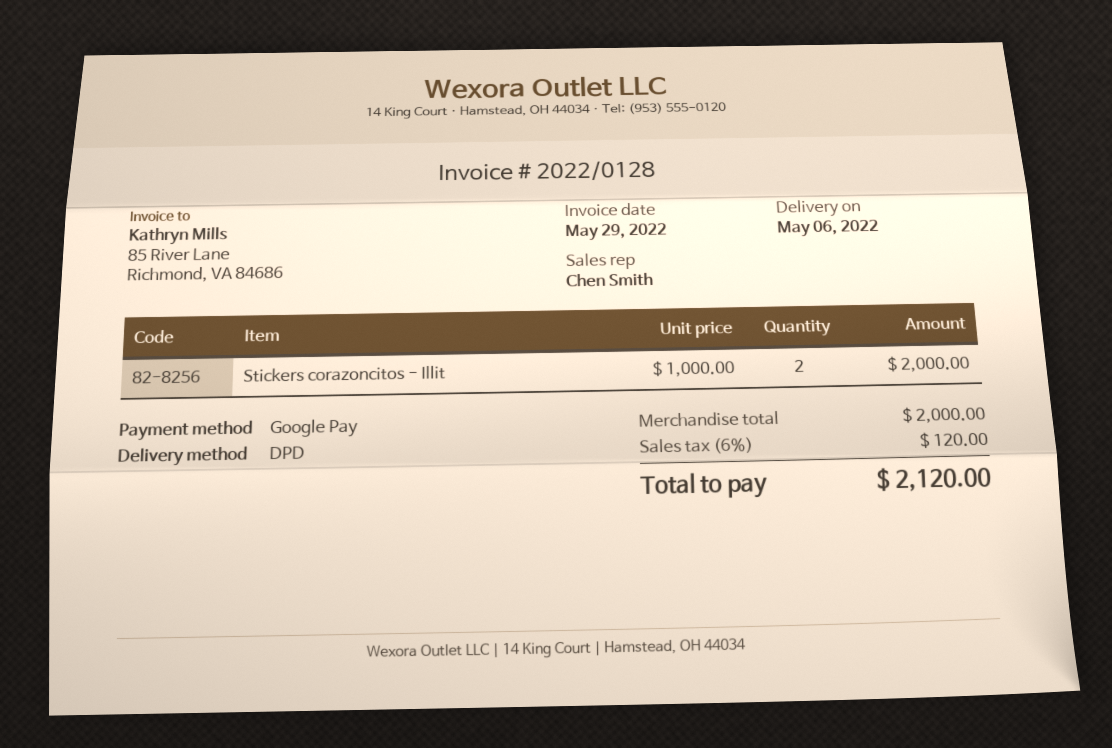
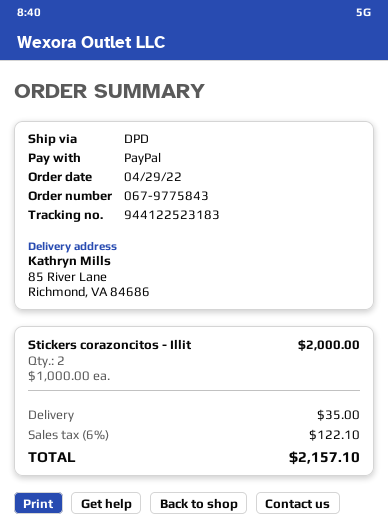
payment method: Google Pay -> PayPal
shipping: none -> 35.00
tax: 6% = 120.00 -> 6% = 122.10
total: 2120.00 -> 2157.10

